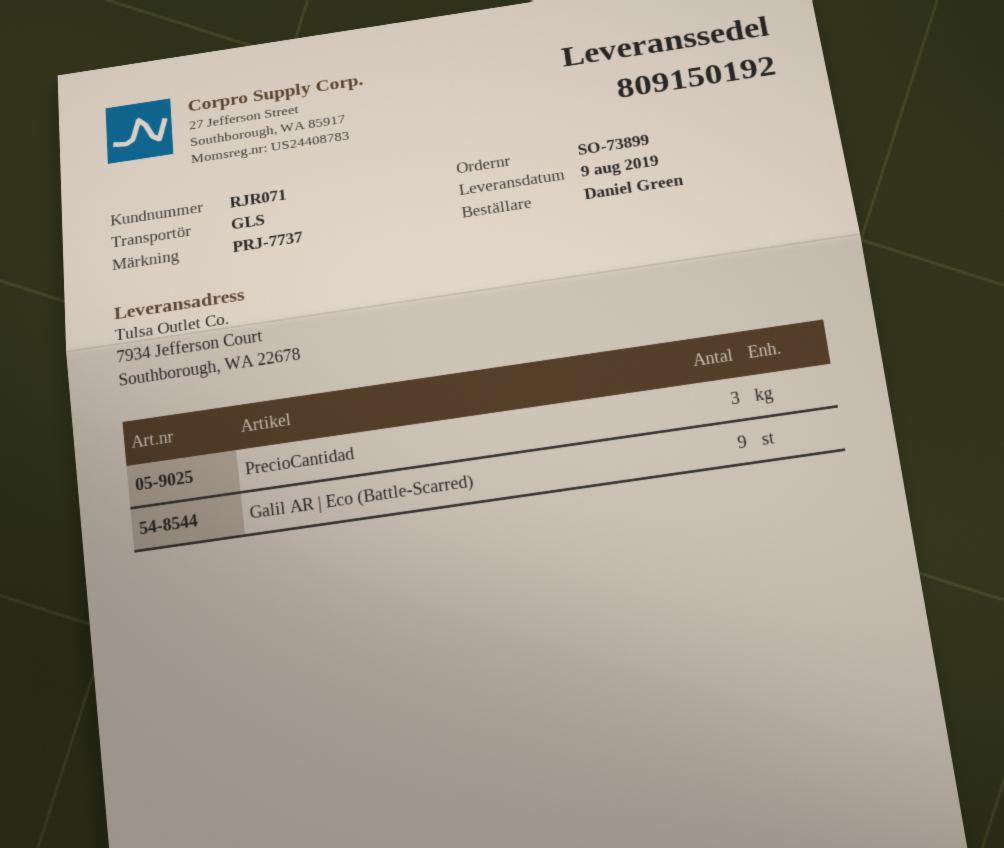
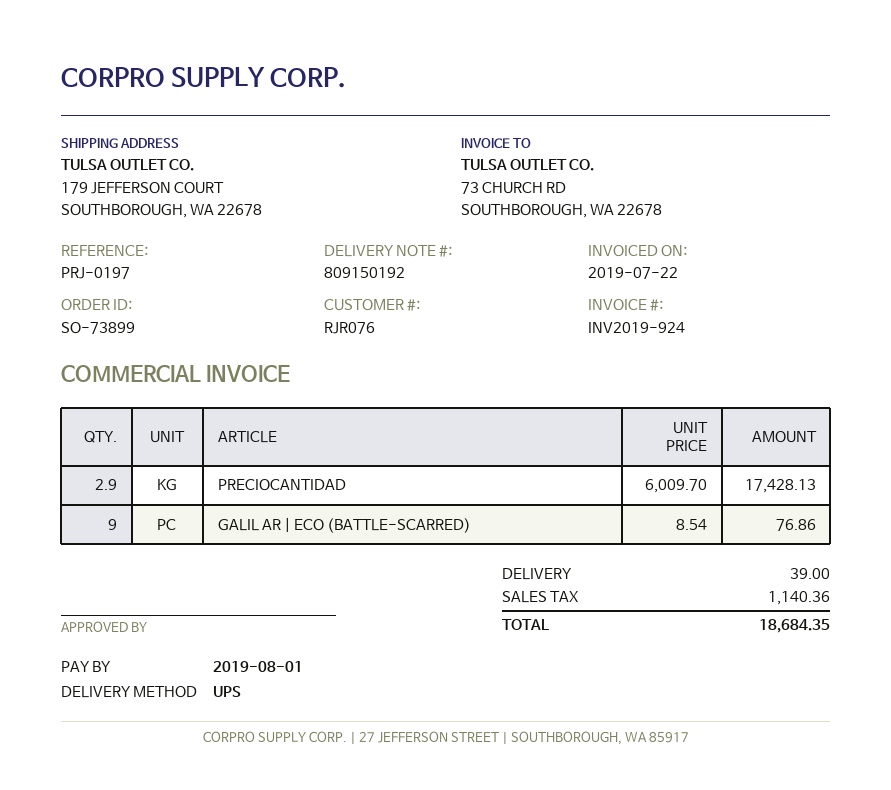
customer number: RJR071 -> RJR076
reference: PRJ-7737 -> PRJ-0197
shipping method: GLS -> UPS
ship to: 7934 Jefferson Court, Southborough, WA 22678 -> 179 JEFFERSON COURT, SOUTHBOROUGH, WA 22678
PrecioCantidad: 3 -> 2.9

